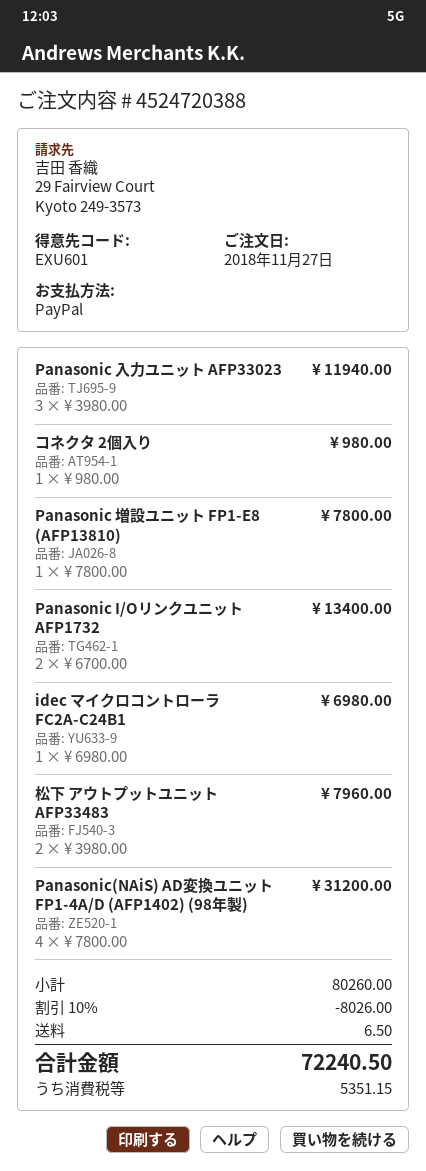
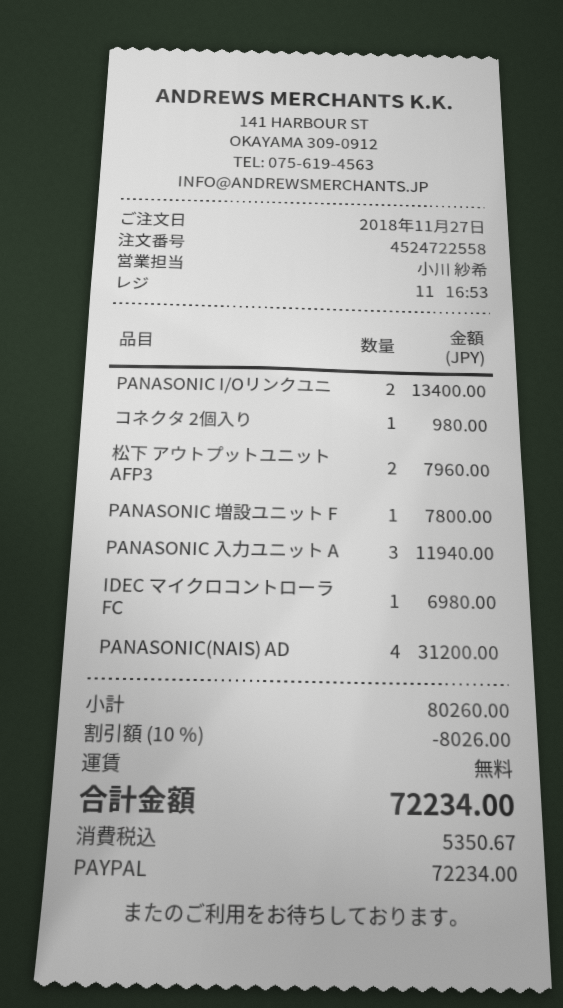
order number: 4524720388 -> 4524722558
shipping: 6.50 -> 0.00
tax: 5351.15 -> 5350.67
total: 72240.50 -> 72234.00

